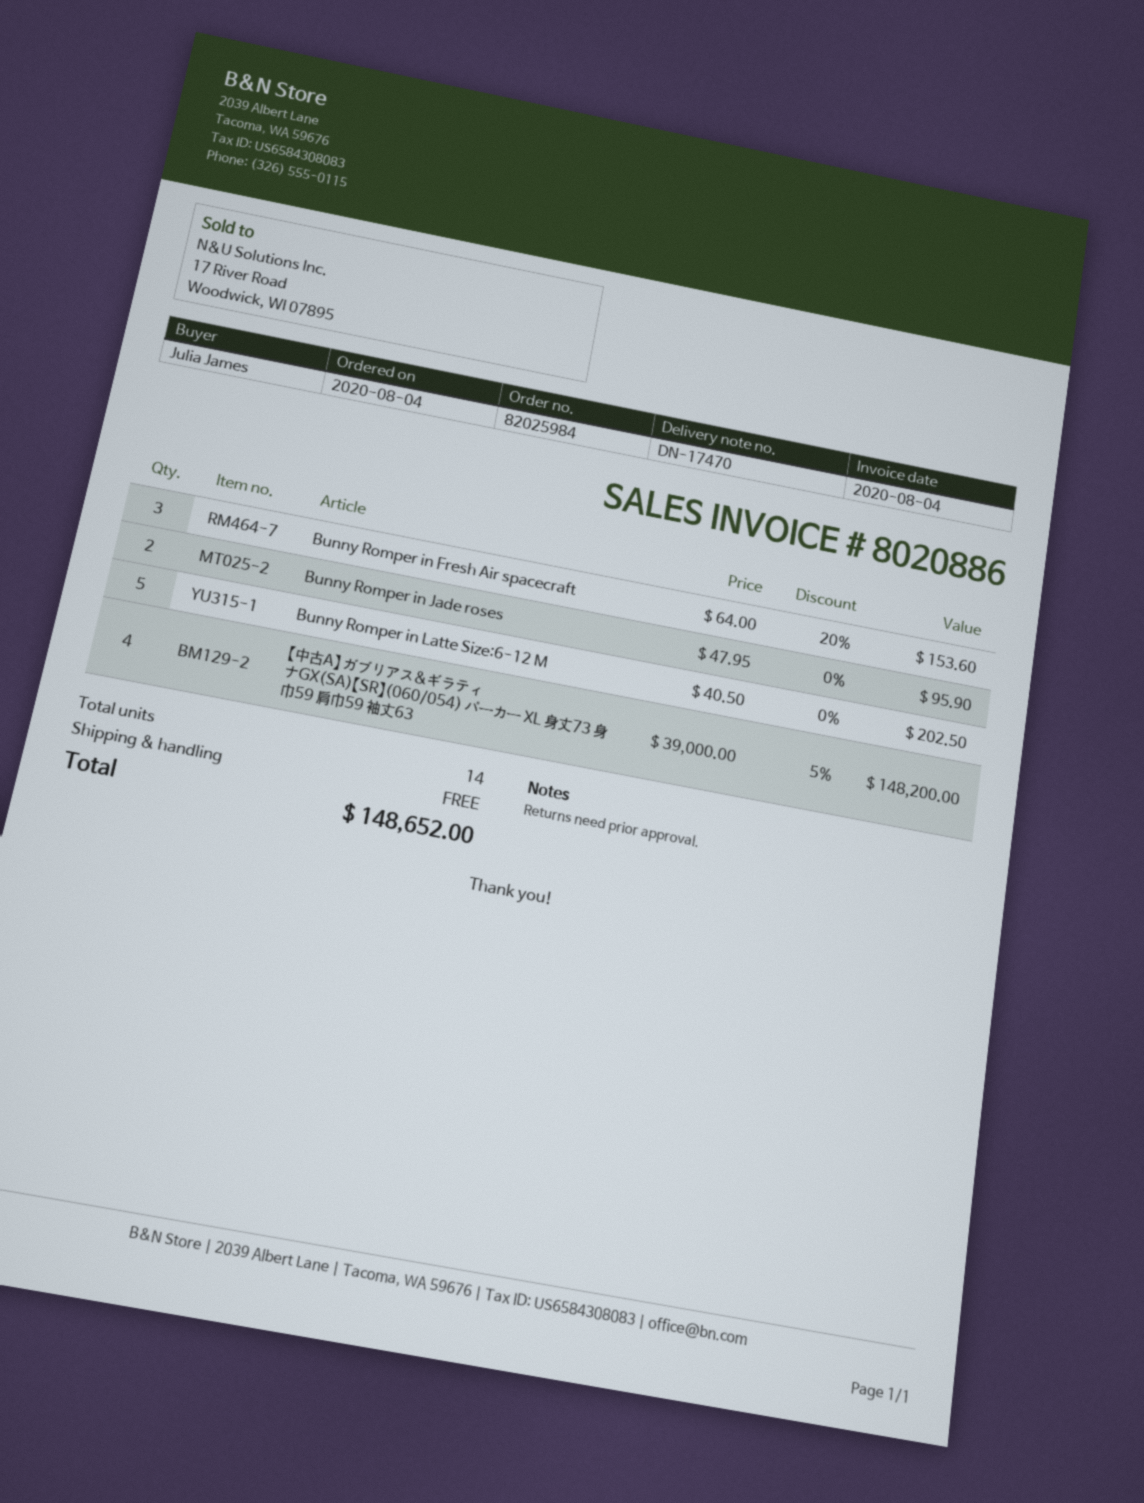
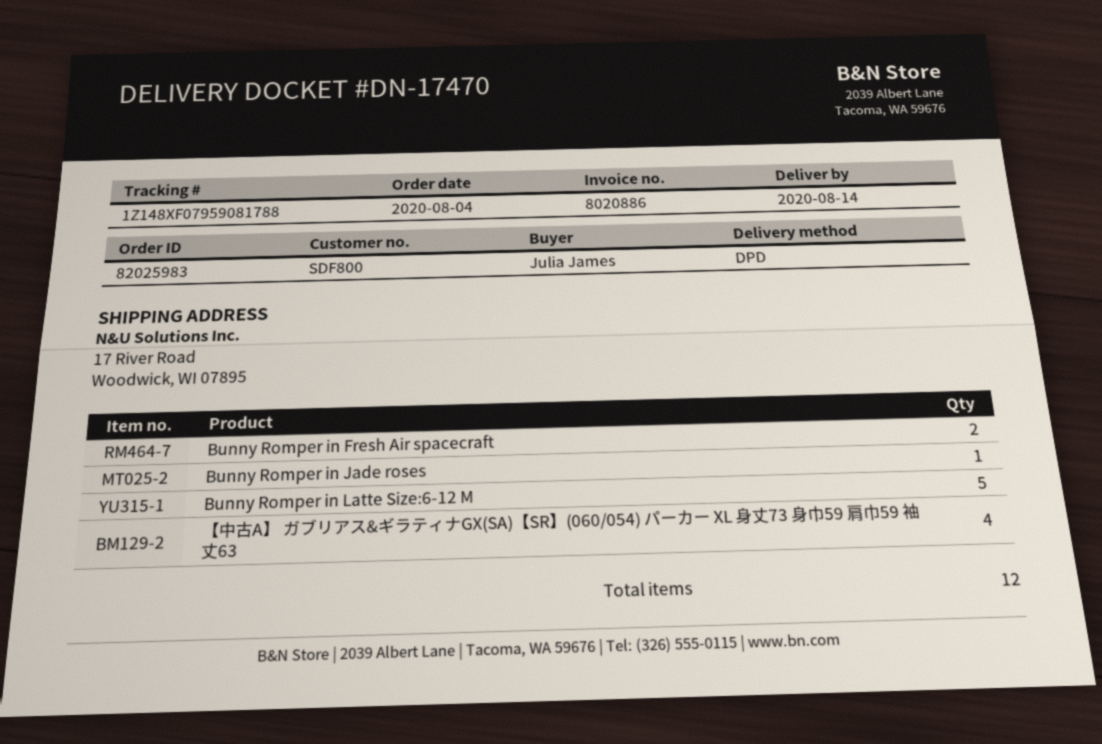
order number: 82025984 -> 82025983
Bunny Romper in Fresh Air spacecraft: 3 -> 2
Bunny Romper in Jade roses: 2 -> 1
total quantity: 14 -> 12

